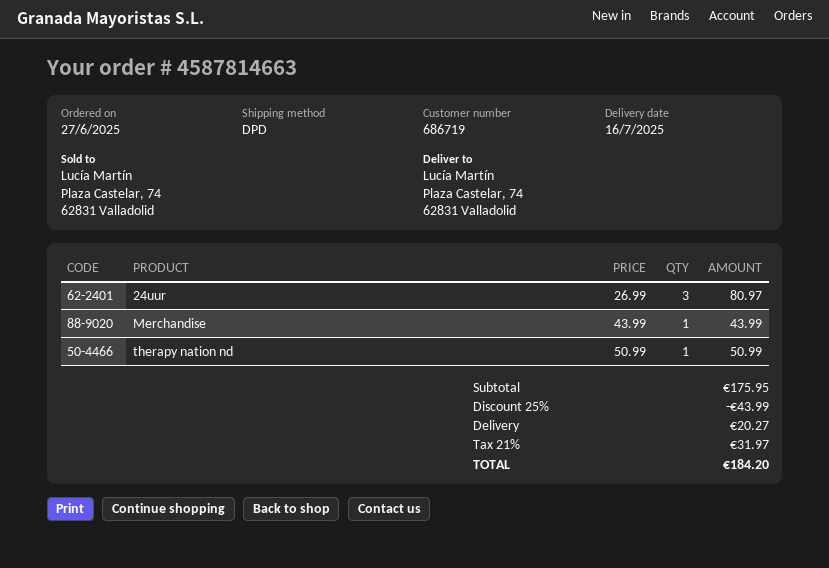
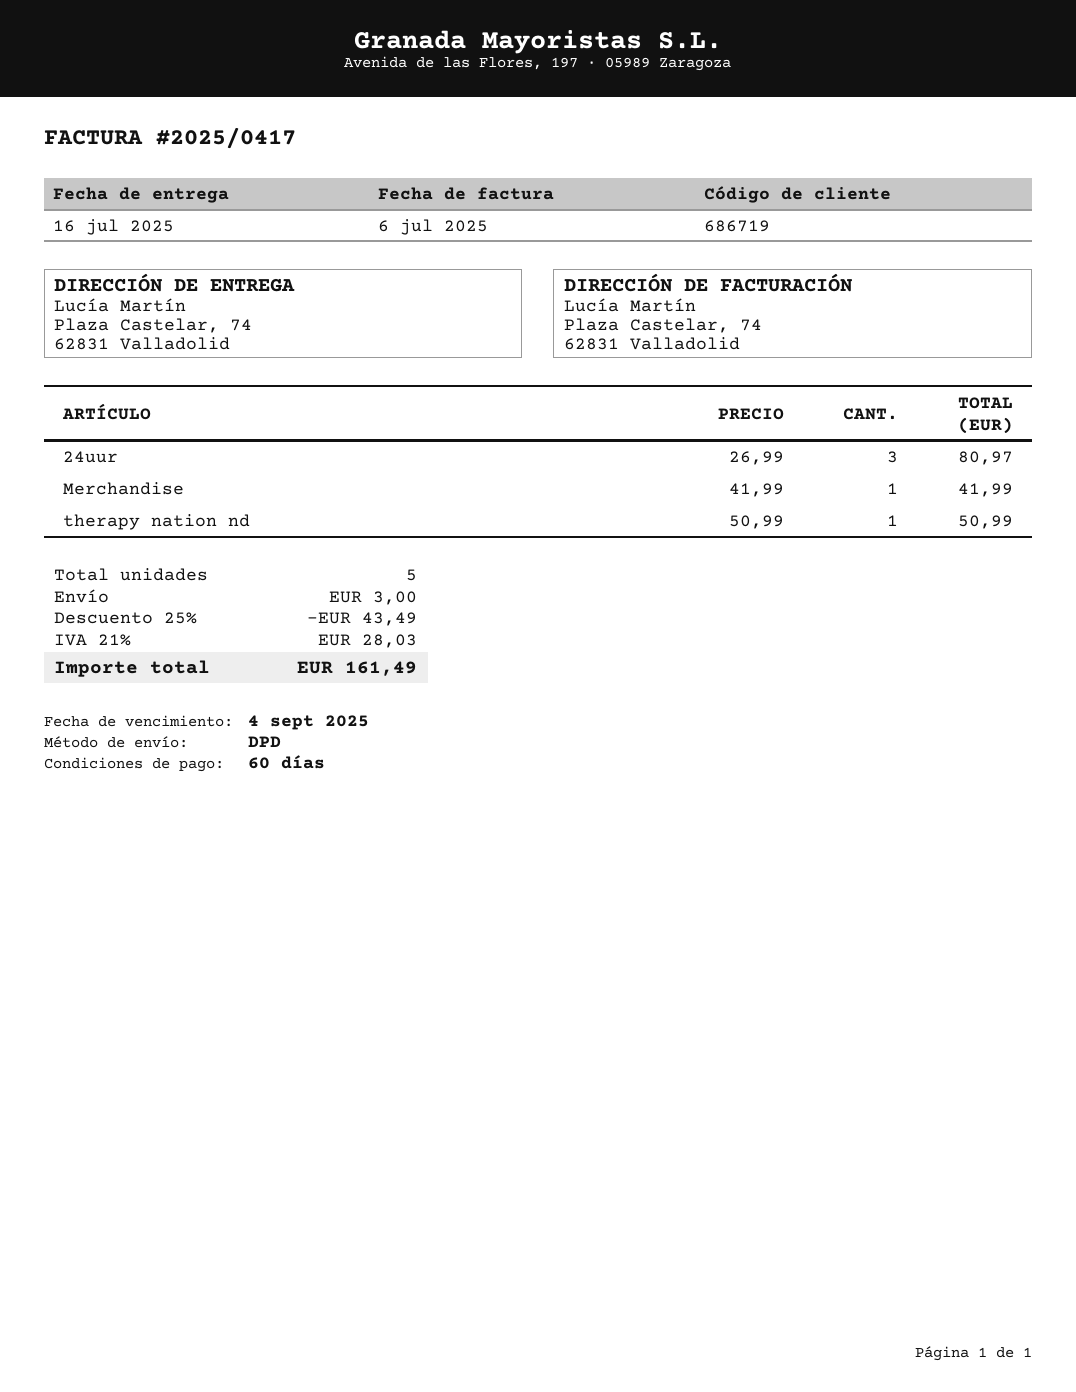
Merchandise: 1 x 43.99 = 43.99 -> 1 x 41.99 = 41.99
discount: 25% = 43.99 -> 25% = 43.49
shipping: 20.27 -> 3.00
tax: 21% = 31.97 -> 21% = 28.03
total: 184.20 -> 161.49

